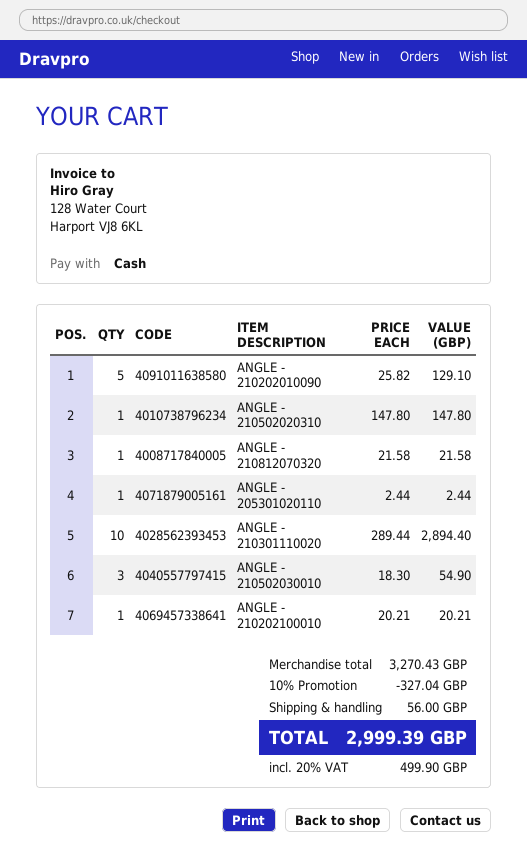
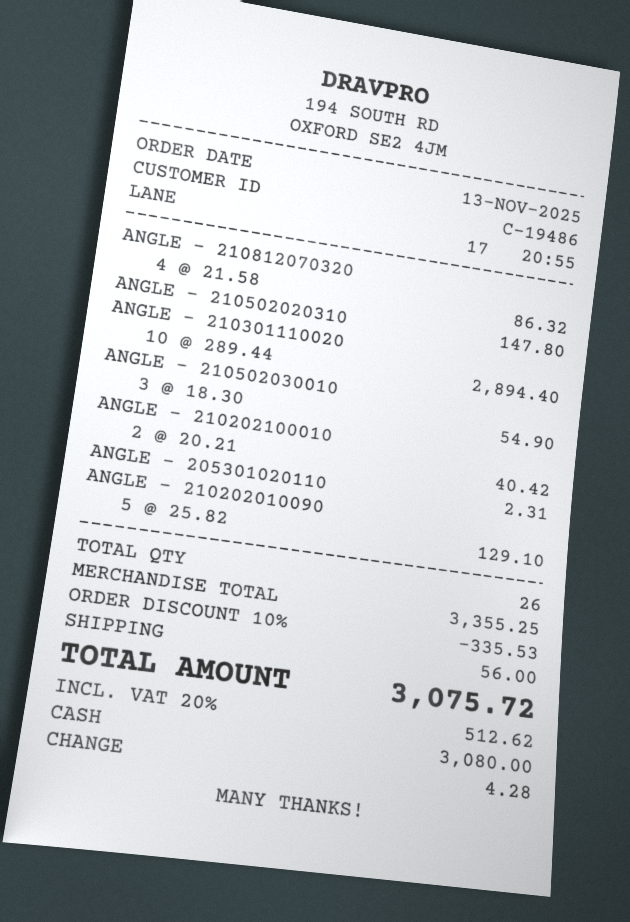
ANGLE - 210812070320: 1 x 21.58 = 21.58 -> 4 x 21.58 = 86.32
ANGLE - 205301020110: 1 x 2.44 = 2.44 -> 1 x 2.31 = 2.31
ANGLE - 210202100010: 1 x 20.21 = 20.21 -> 2 x 20.21 = 40.42
subtotal: 3270.43 -> 3355.25
discount: 10% = 327.04 -> 10% = 335.53
tax: 20% = 499.90 -> 20% = 512.62
total: 2999.39 -> 3075.72

